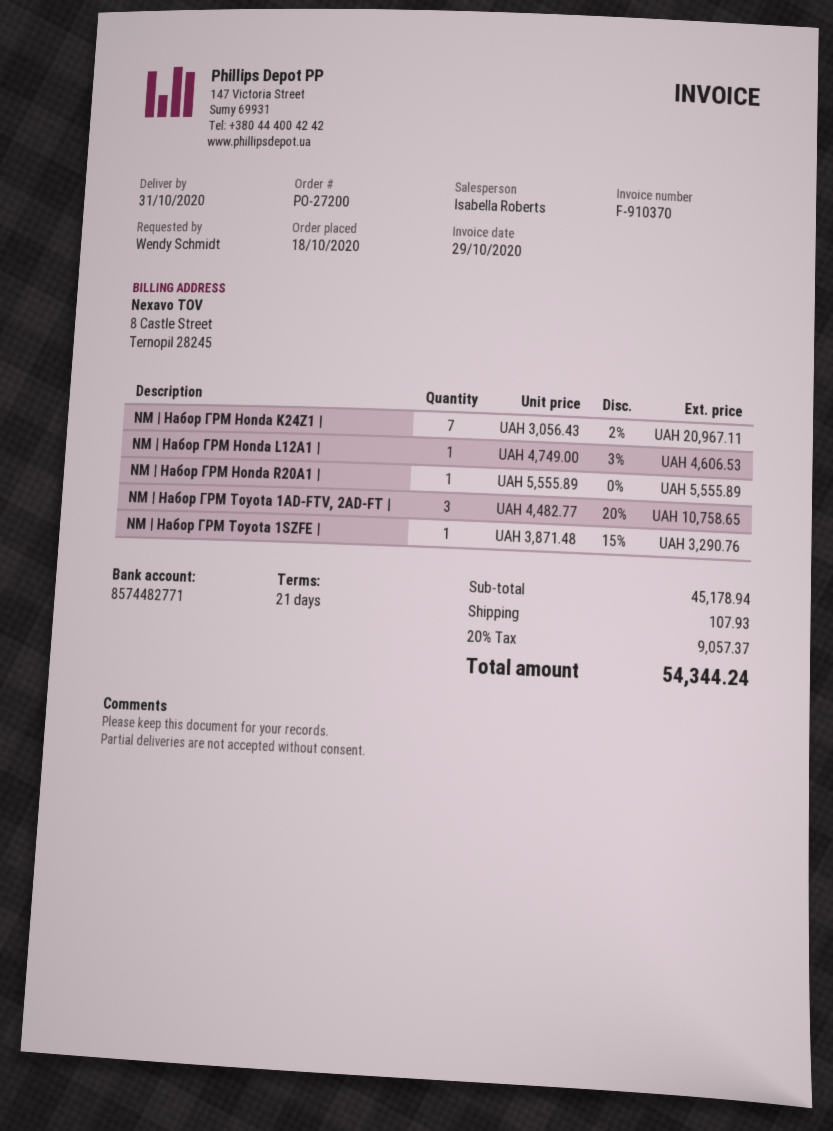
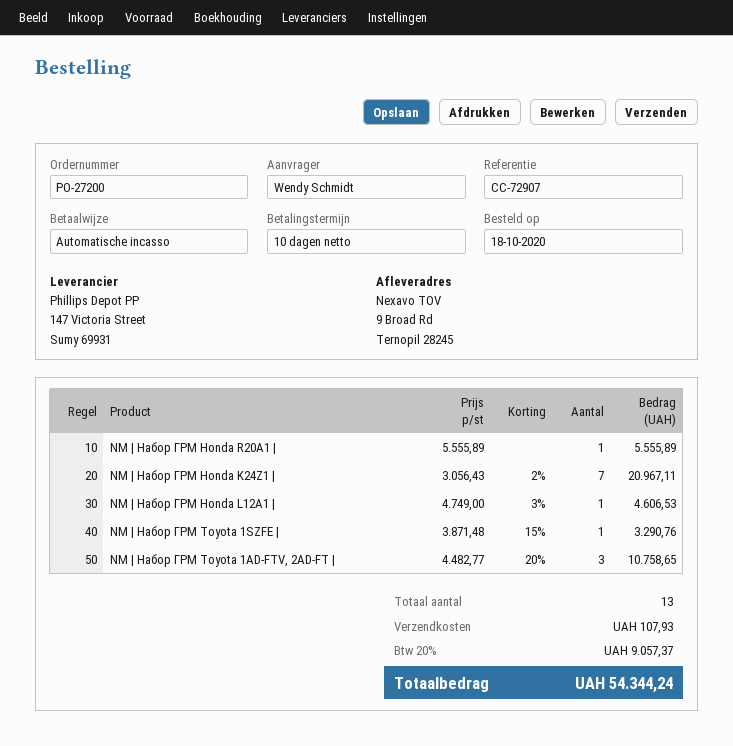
payment terms: 21 days -> 10 days

